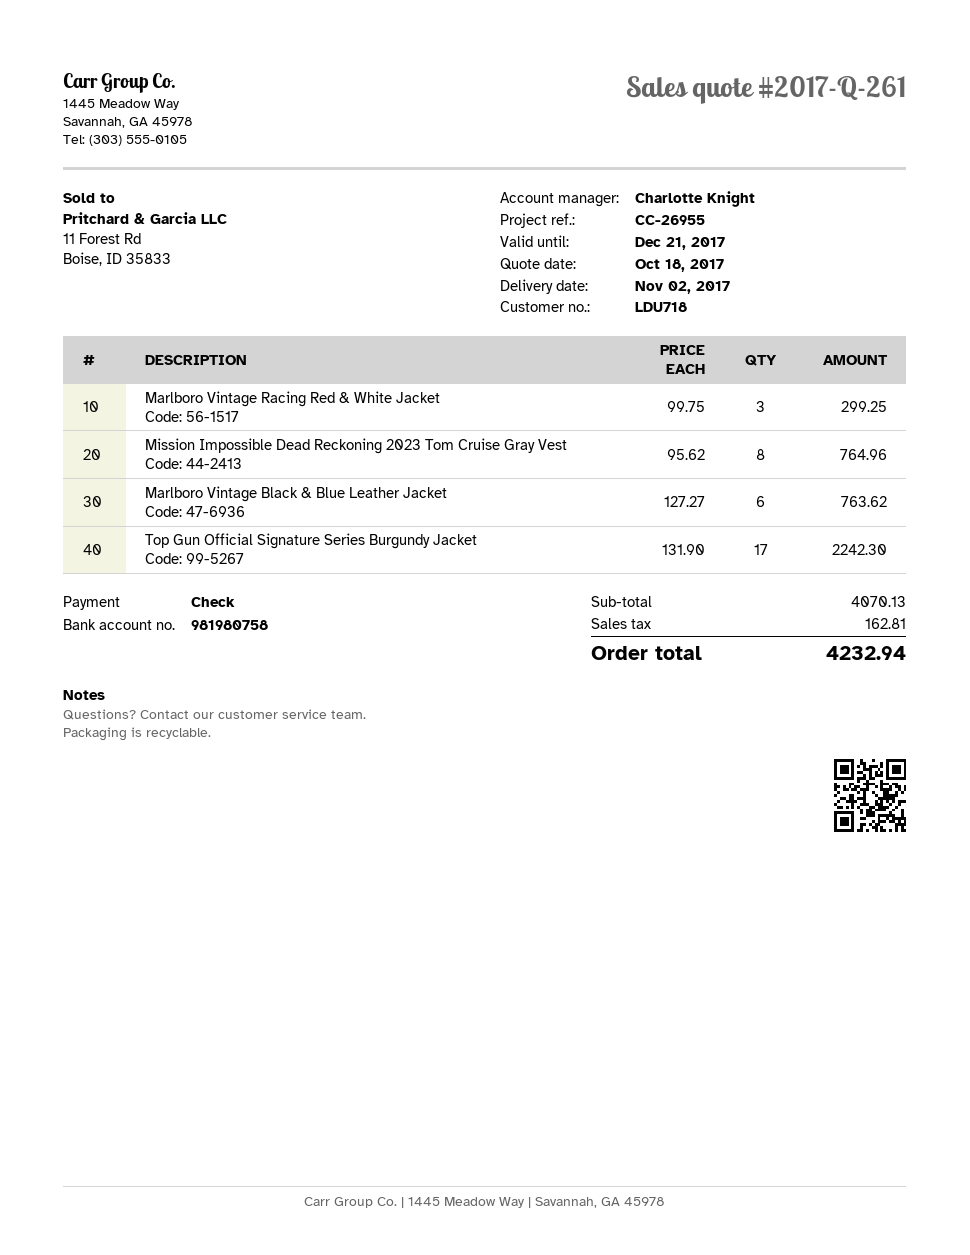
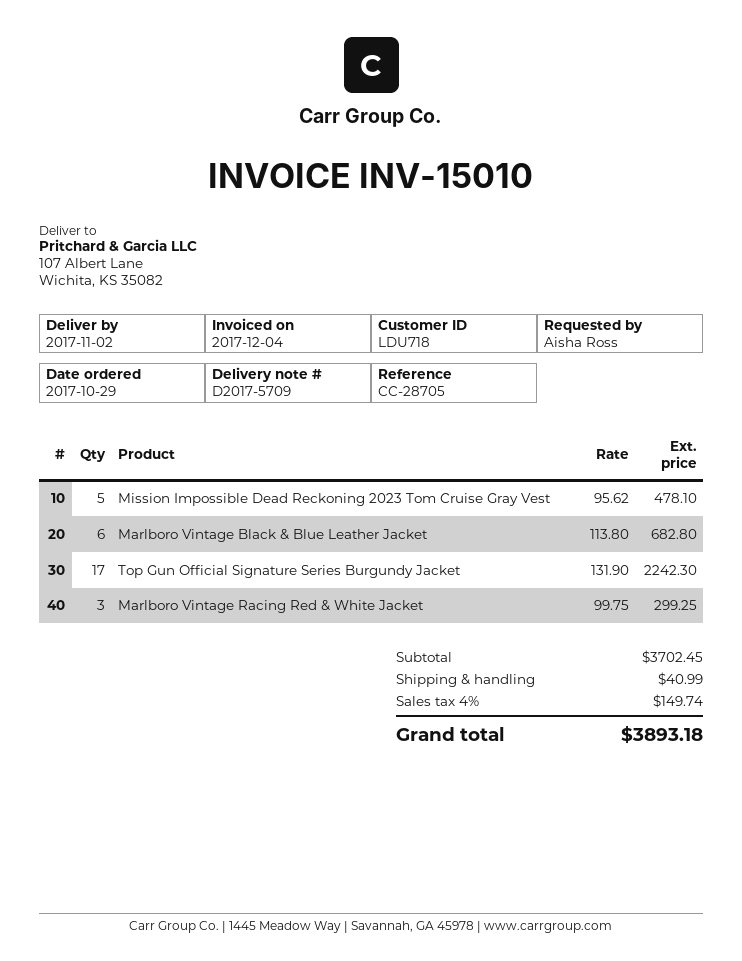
reference: CC-26955 -> CC-28705
Mission Impossible Dead Reckoning 2023 Tom Cruise Gray Vest: 8 x 95.62 = 764.96 -> 5 x 95.62 = 478.10
Marlboro Vintage Black & Blue Leather Jacket: 6 x 127.27 = 763.62 -> 6 x 113.80 = 682.80
subtotal: 4070.13 -> 3702.45
shipping: none -> 40.99
tax: 162.81 -> 149.74
total: 4232.94 -> 3893.18

